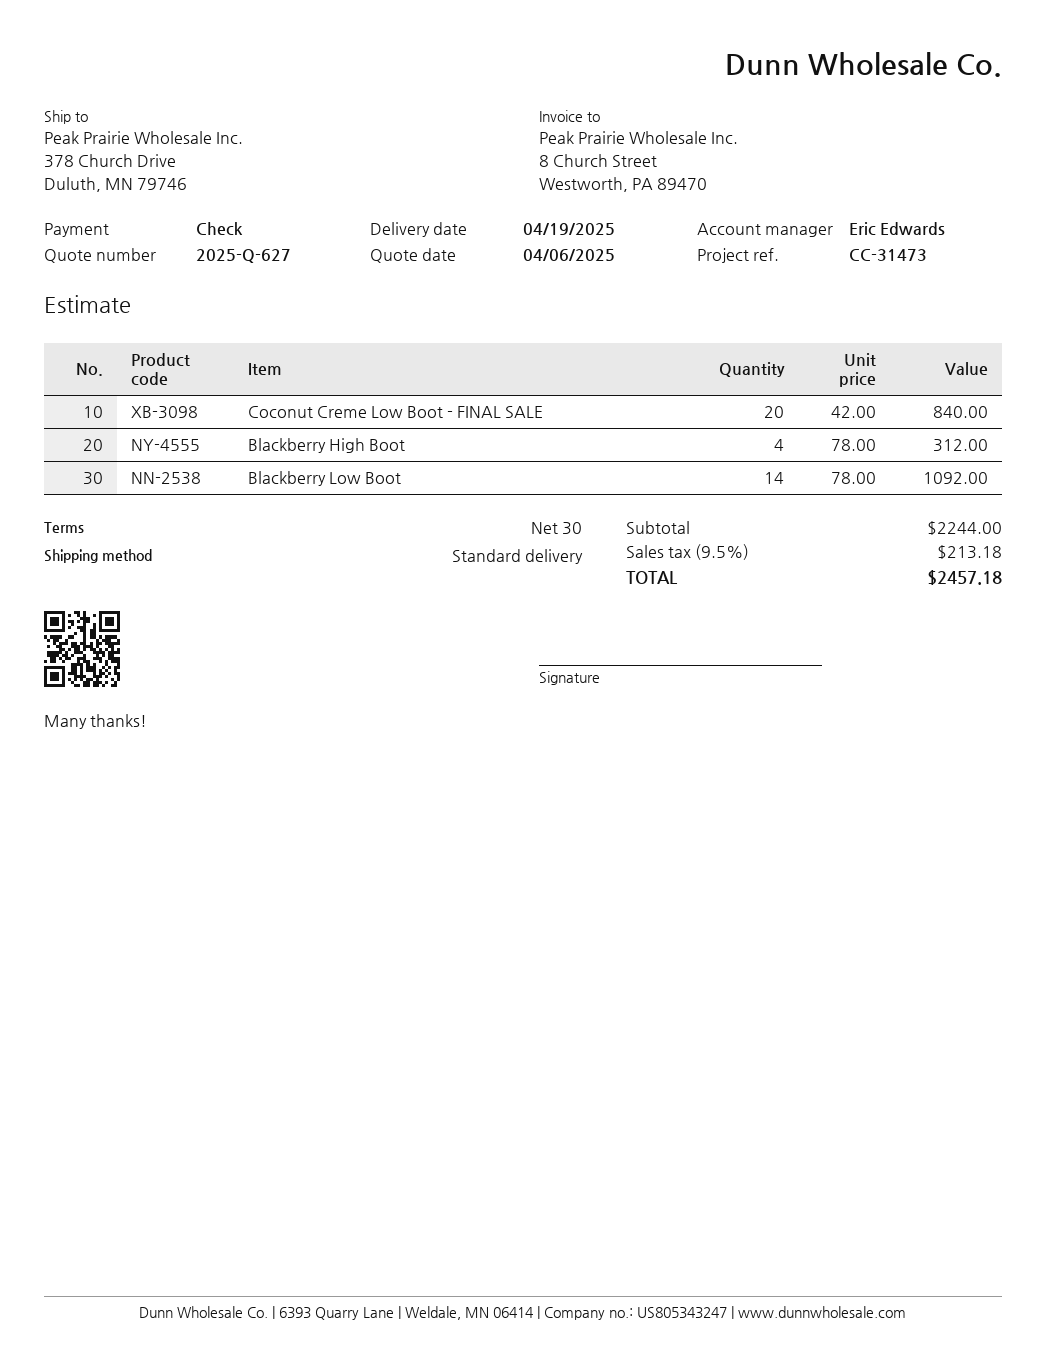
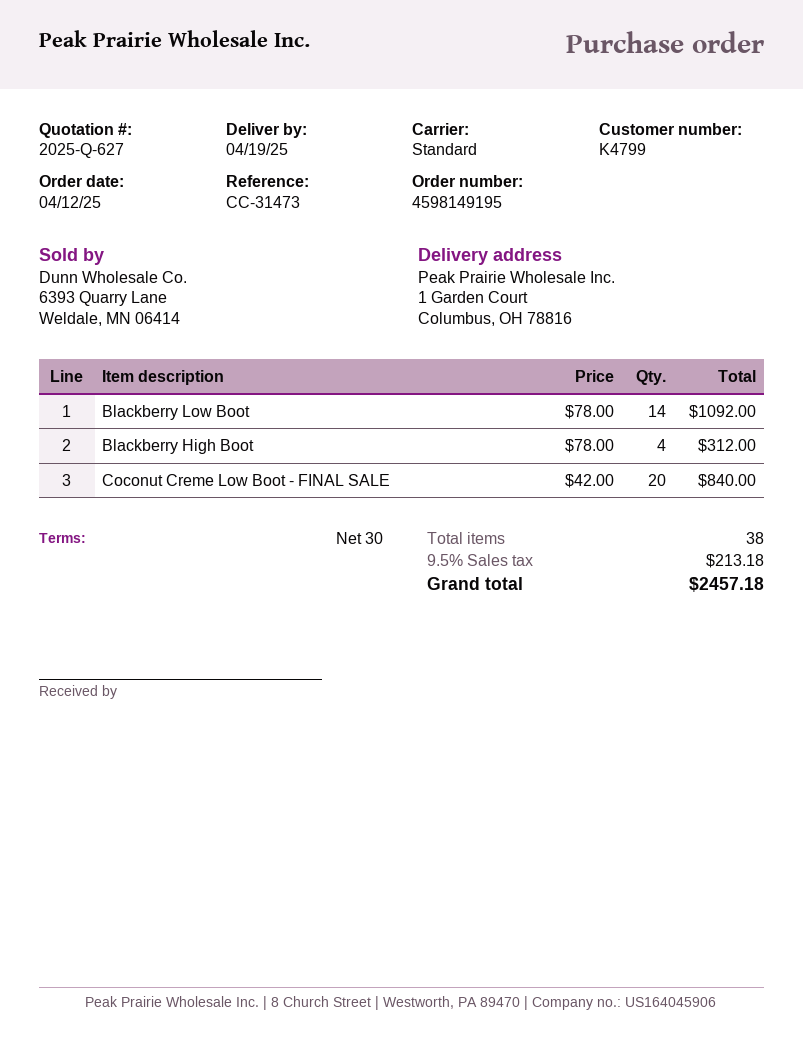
ship to: 378 Church Drive, Duluth, MN 79746 -> 1 Garden Court, Columbus, OH 78816

